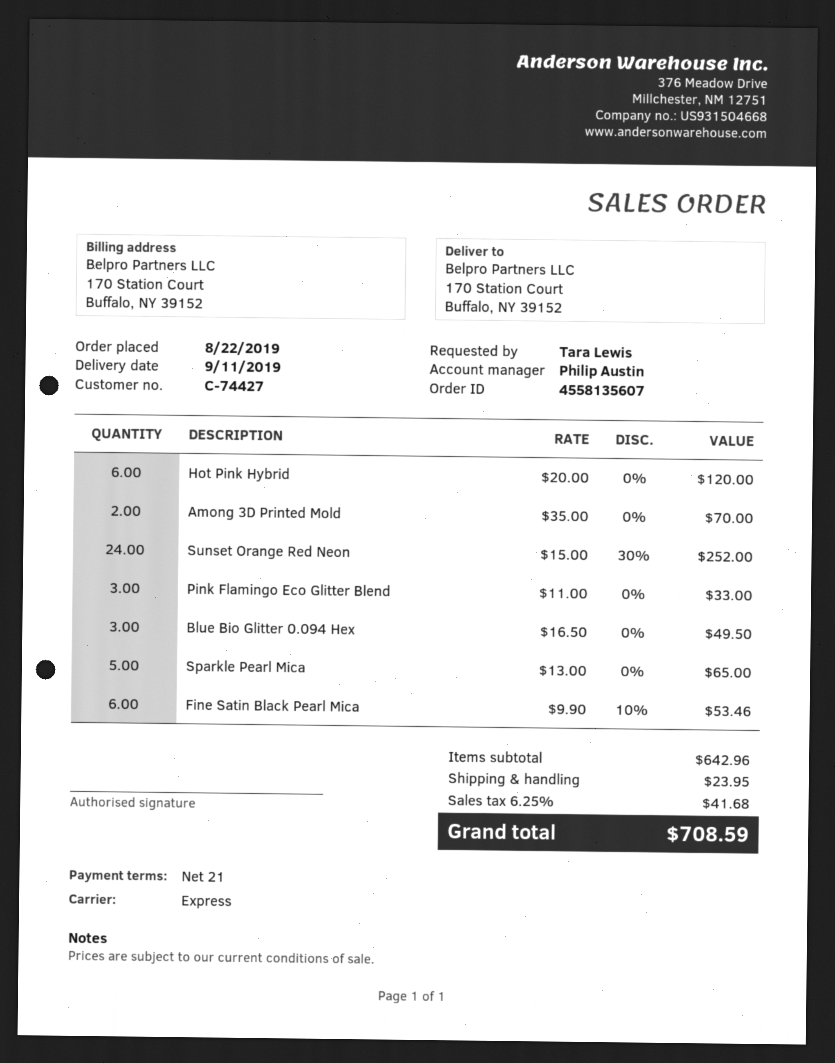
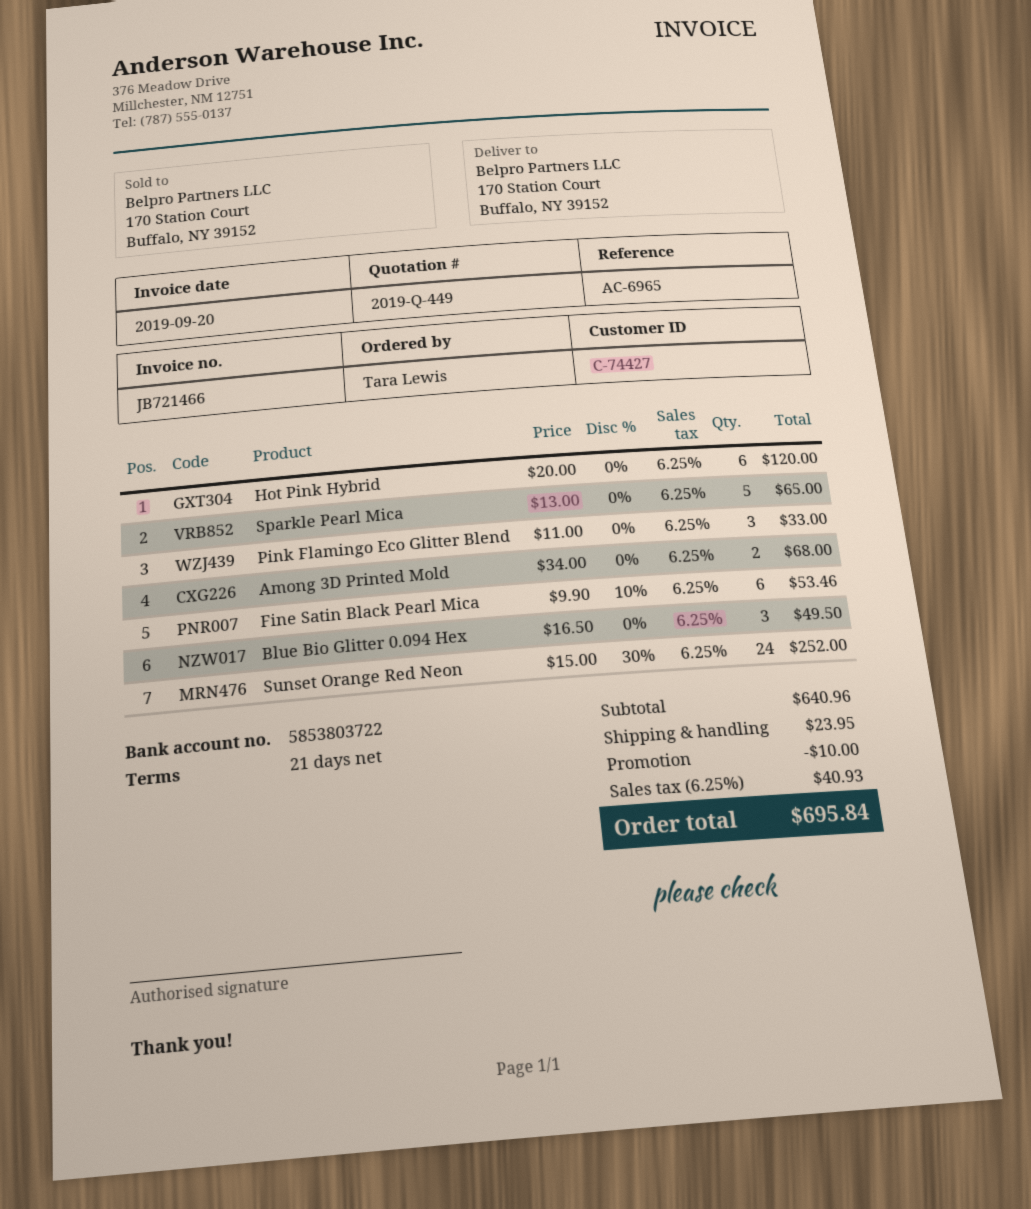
Among 3D Printed Mold: 2 x 35.00 = 70.00 -> 2 x 34.00 = 68.00
subtotal: 642.96 -> 640.96
discount: none -> 10.00
tax: 6.25% = 41.68 -> 6.25% = 40.93
total: 708.59 -> 695.84

